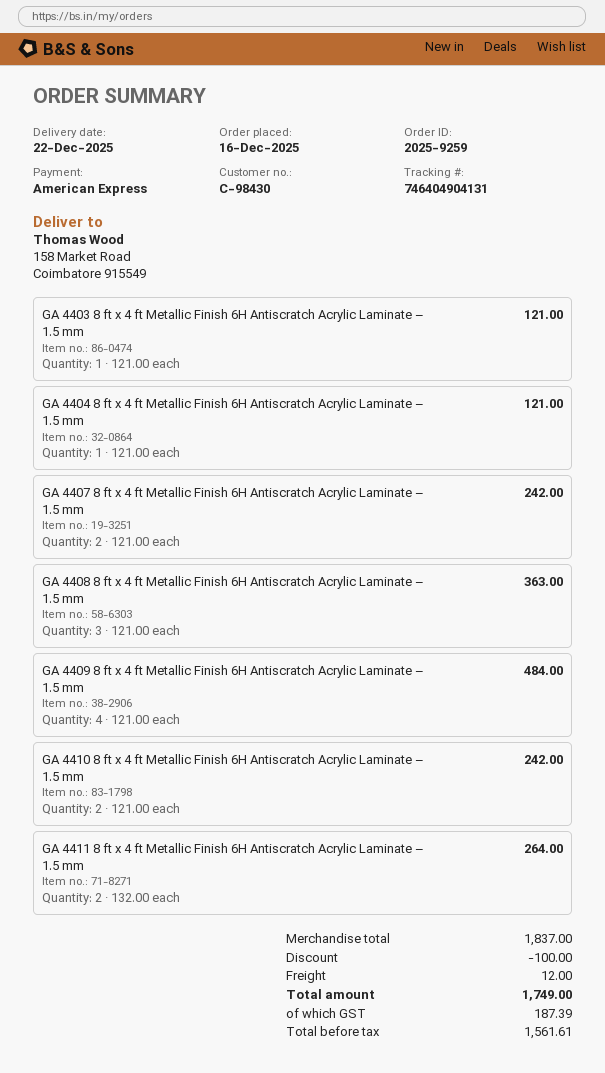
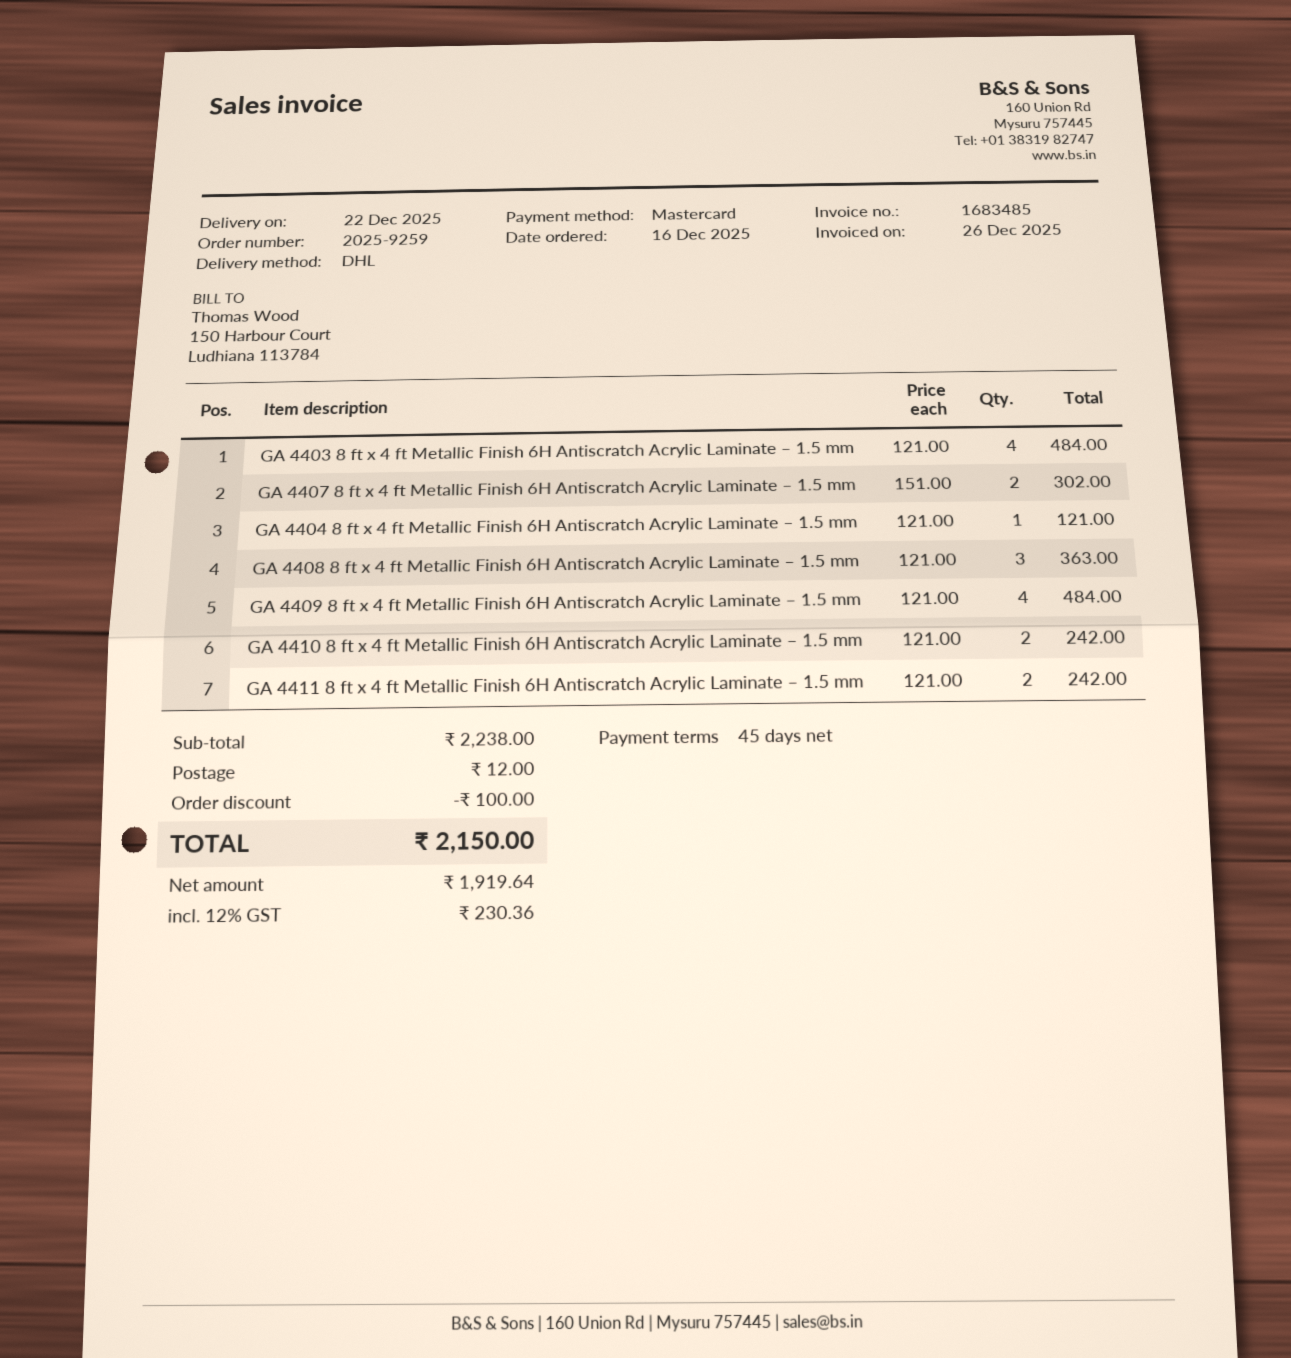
payment method: American Express -> Mastercard
GA 4403 8 ft x 4 ft Metallic Finish 6H Antiscratch Acrylic Laminate – 1.5 mm: 1 x 121.00 = 121.00 -> 4 x 121.00 = 484.00
GA 4407 8 ft x 4 ft Metallic Finish 6H Antiscratch Acrylic Laminate – 1.5 mm: 2 x 121.00 = 242.00 -> 2 x 151.00 = 302.00
GA 4411 8 ft x 4 ft Metallic Finish 6H Antiscratch Acrylic Laminate – 1.5 mm: 2 x 132.00 = 264.00 -> 2 x 121.00 = 242.00
subtotal: 1837.00 -> 2238.00
net: 1561.61 -> 1919.64
tax: 187.39 -> 230.36
total: 1749.00 -> 2150.00

